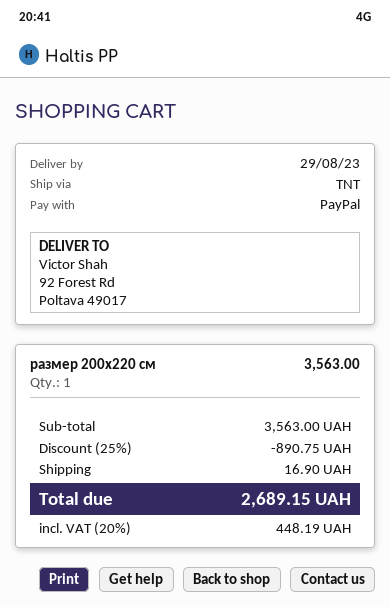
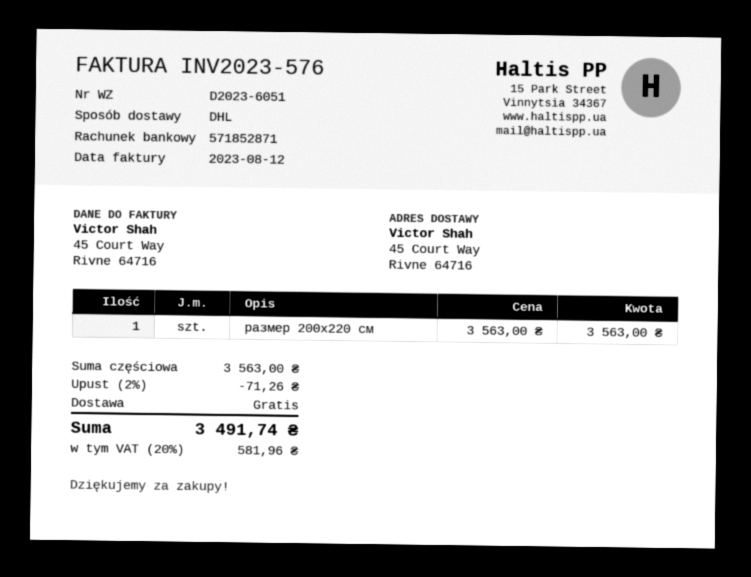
shipping method: TNT -> DHL
ship to: 92 Forest Rd, Poltava 49017 -> 45 Court Way, Rivne 64716
discount: 25% = 890.75 -> 2% = 71.26
shipping: 16.90 -> 0.00
tax: 20% = 448.19 -> 20% = 581.96
total: 2689.15 -> 3491.74

